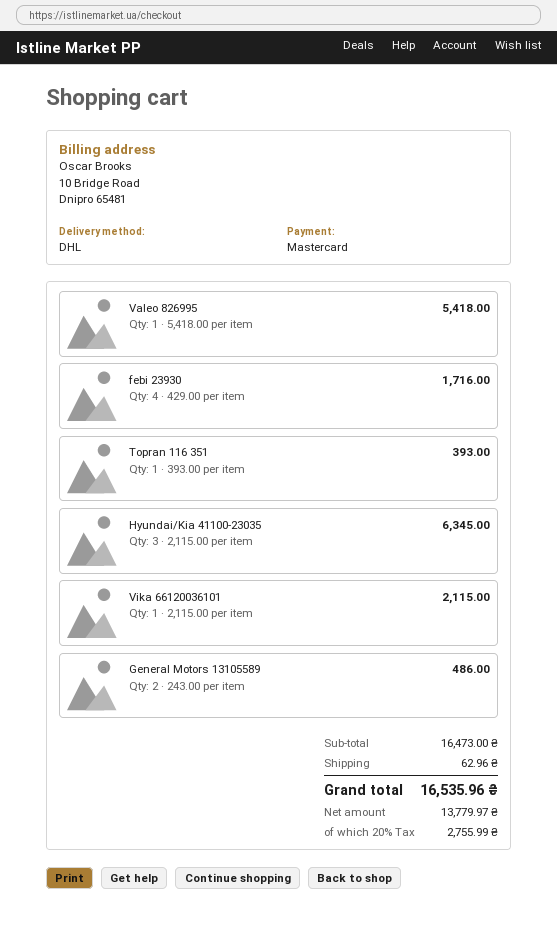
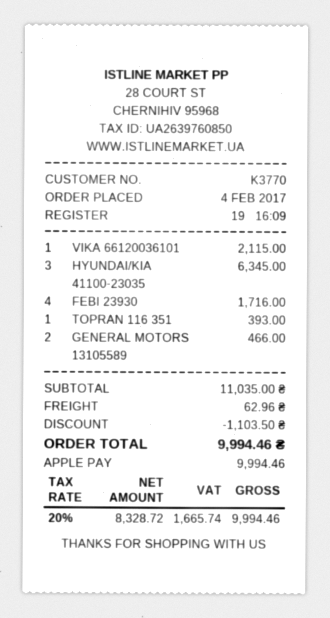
payment method: Mastercard -> Apple Pay
Valeo 826995: 1 for 5418.00 -> none
General Motors 13105589: 2 for 486.00 -> 2 for 466.00
subtotal: 16473.00 -> 11035.00
discount: none -> 1103.50
net: 13779.97 -> 8328.72
tax: 20% = 2755.99 -> 20% = 1665.74
total: 16535.96 -> 9994.46

